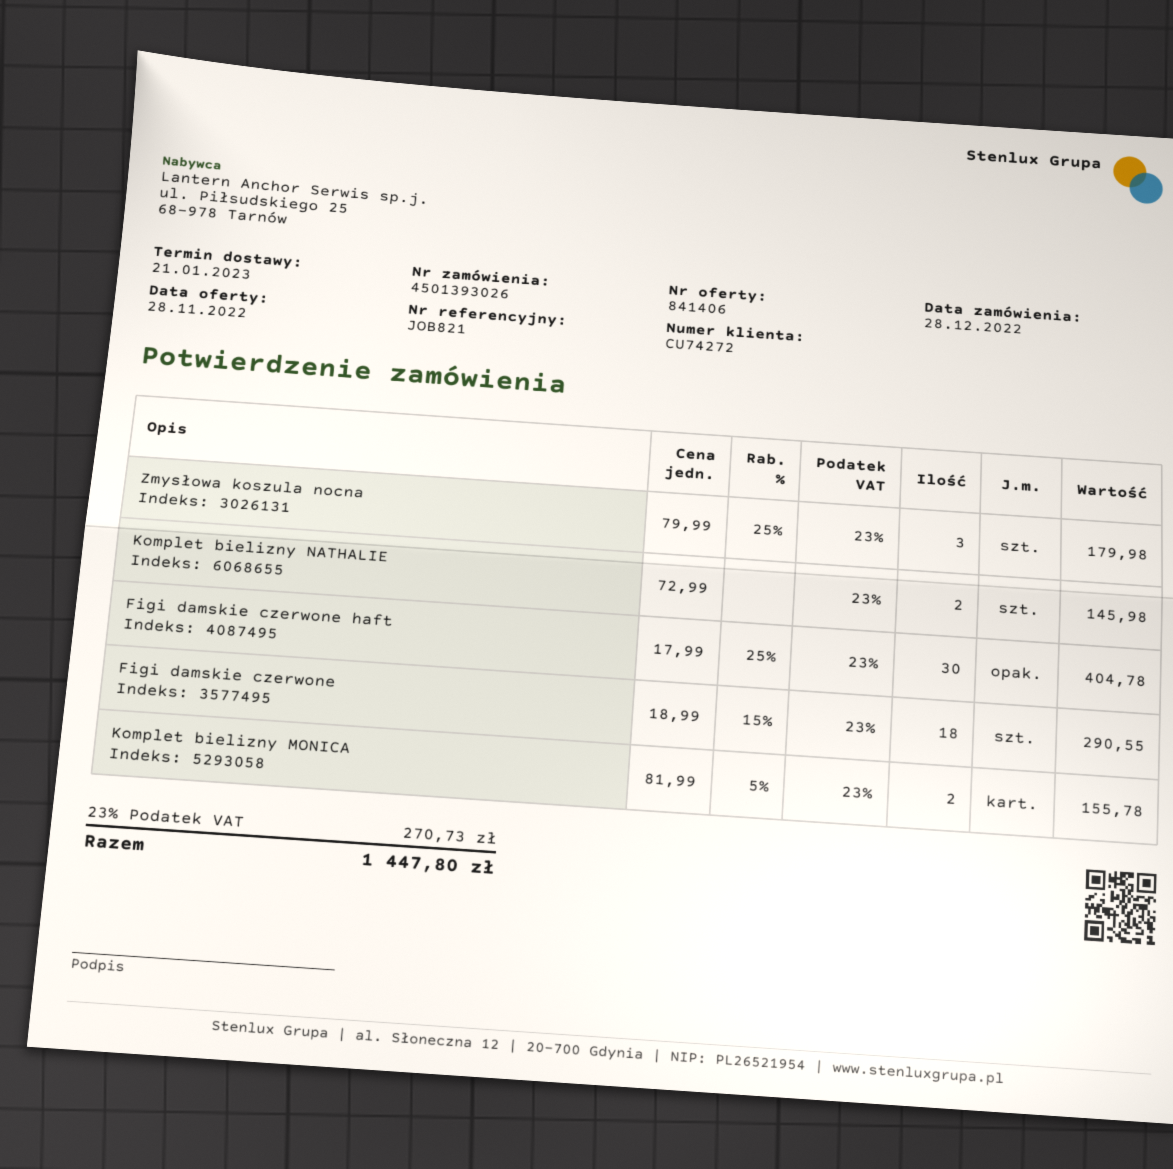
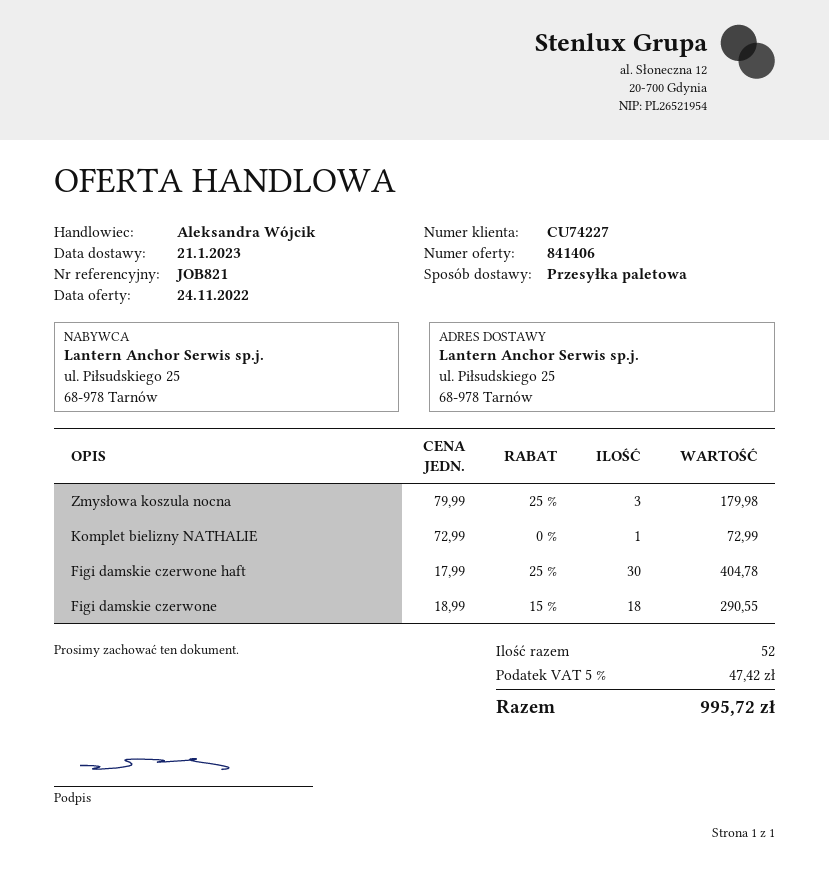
quote date: 2022-11-28 -> 2022-11-24
customer number: CU74272 -> CU74227
Komplet bielizny NATHALIE: 2 x 72.99 = 145.98 -> 1 x 72.99 = 72.99
Komplet bielizny MONICA: 2 x 81.99 - 5% = 155.78 -> none
tax: 23% = 270.73 -> 5% = 47.42
total: 1447.80 -> 995.72

